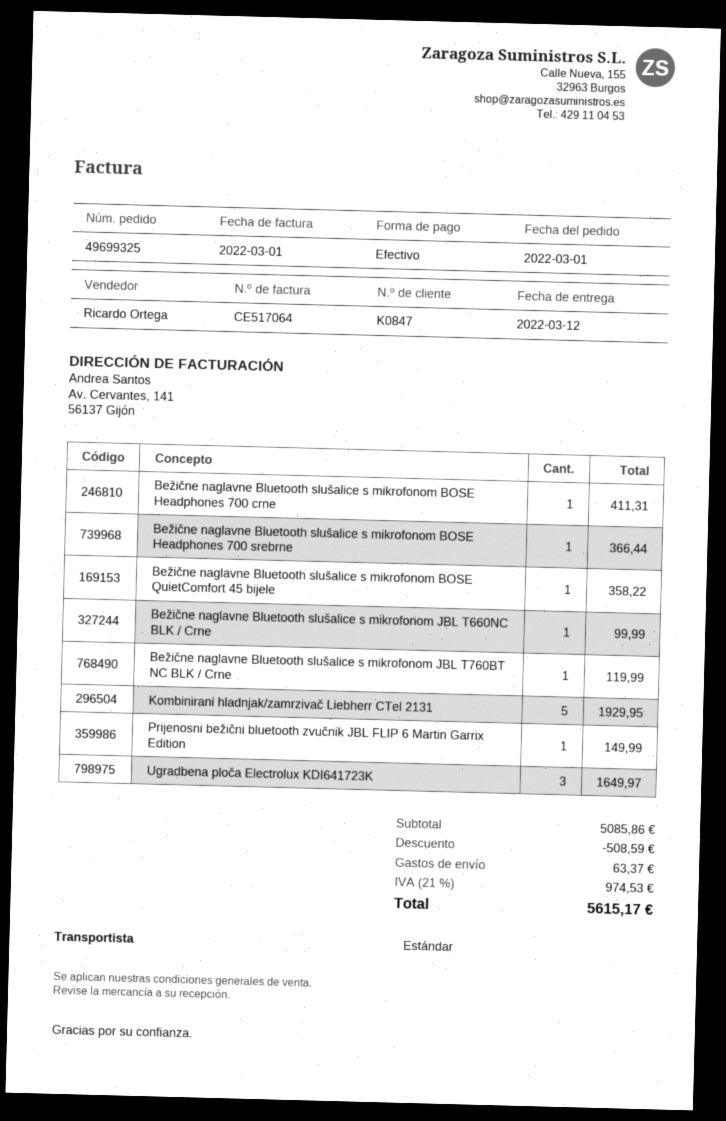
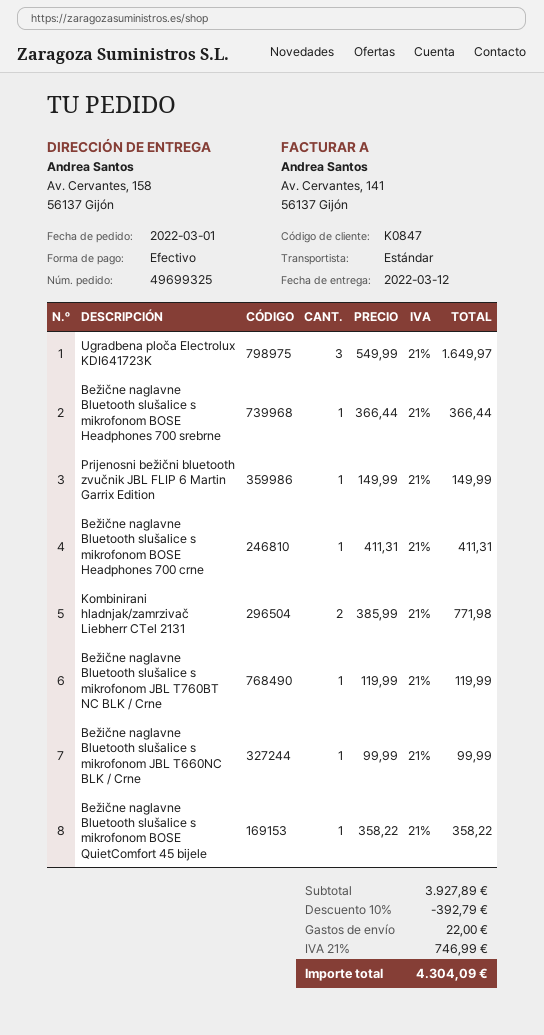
Kombinirani hladnjak/zamrzivač Liebherr CTel 2131: 5 for 1929.95 -> 2 for 771.98
subtotal: 5085.86 -> 3927.89
discount: 508.59 -> 392.79
shipping: 63.37 -> 22.00
tax: 21% = 974.53 -> 21% = 746.99
total: 5615.17 -> 4304.09

